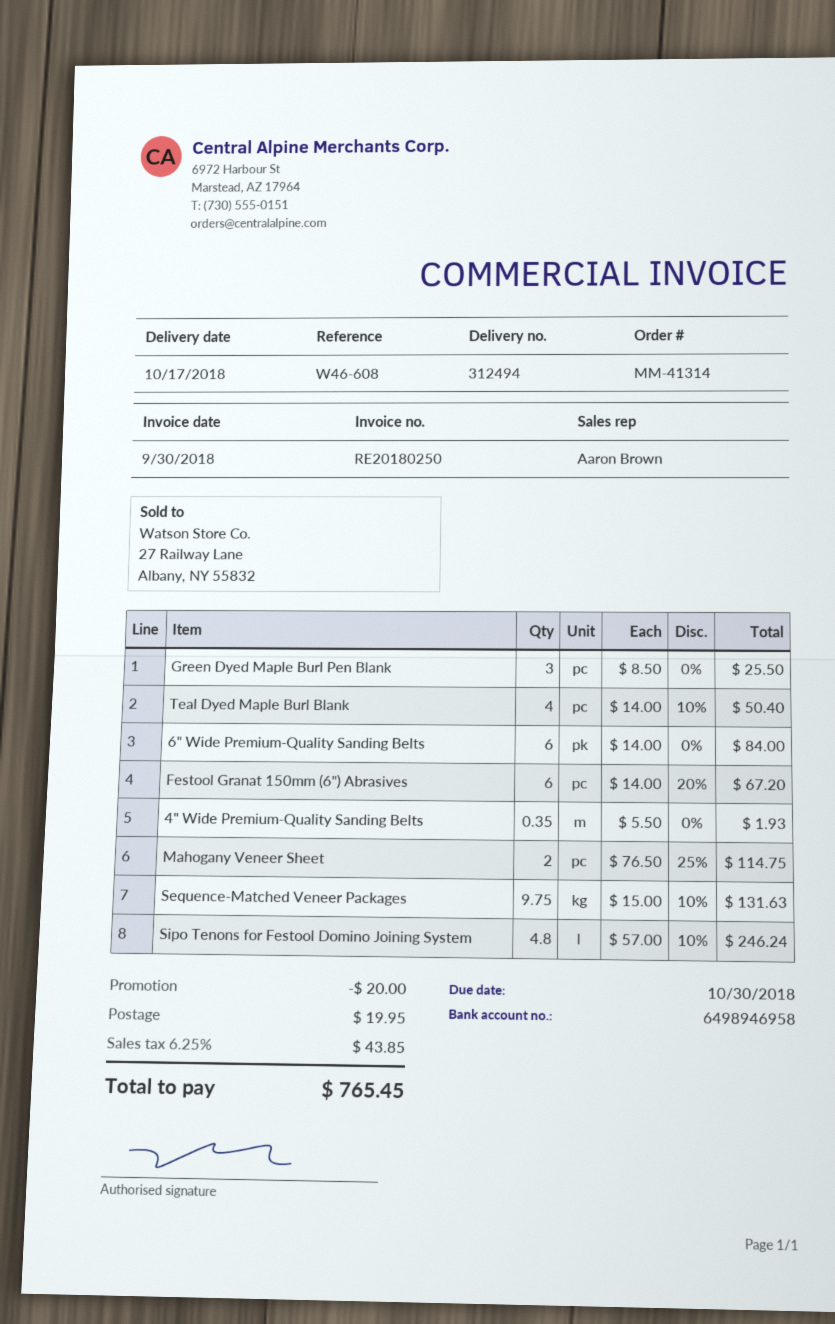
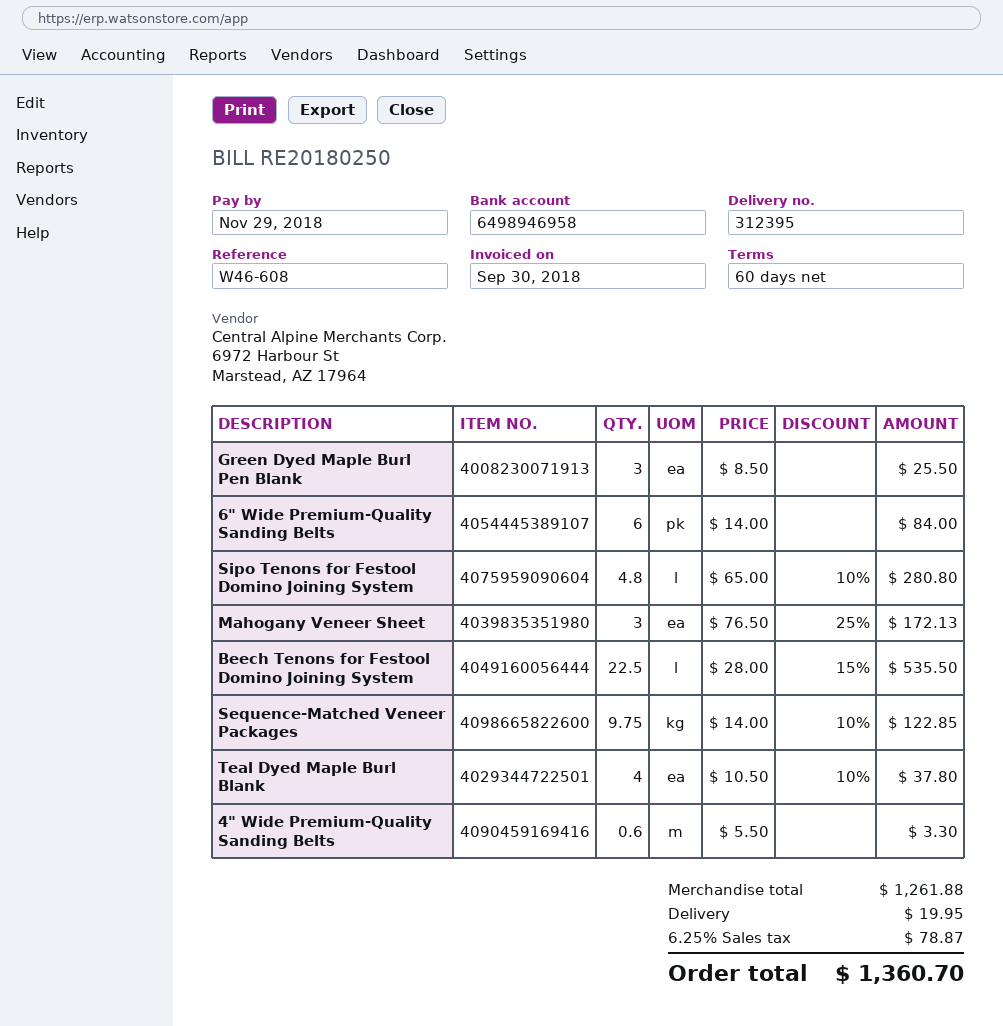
delivery note number: 312494 -> 312395
due date: 2018-10-30 -> 2018-11-29
Teal Dyed Maple Burl Blank: 4 x 14.00 - 10% = 50.40 -> 4 x 10.50 - 10% = 37.80
Festool Granat 150mm (6") Abrasives: 6 x 14.00 - 20% = 67.20 -> none
4" Wide Premium-Quality Sanding Belts: 0.35 x 5.50 = 1.93 -> 0.6 x 5.50 = 3.30
Mahogany Veneer Sheet: 2 x 76.50 - 25% = 114.75 -> 3 x 76.50 - 25% = 172.13
Sequence-Matched Veneer Packages: 9.75 x 15.00 - 10% = 131.63 -> 9.75 x 14.00 - 10% = 122.85
Sipo Tenons for Festool Domino Joining System: 4.8 x 57.00 - 10% = 246.24 -> 4.8 x 65.00 - 10% = 280.80
Beech Tenons for Festool Domino Joining System: none -> 22.5 x 28.00 - 15% = 535.50
discount: 20.00 -> none
tax: 6.25% = 43.85 -> 6.25% = 78.87
total: 765.45 -> 1360.70

